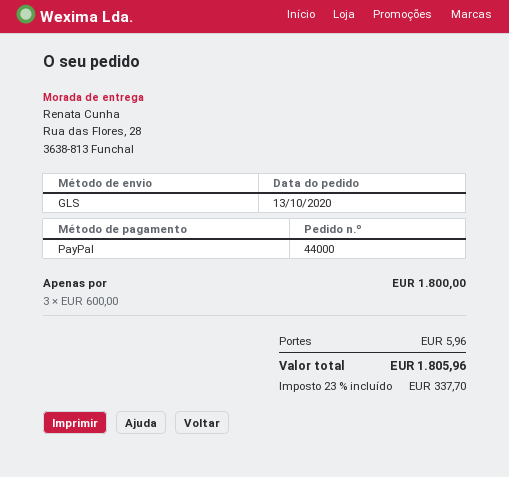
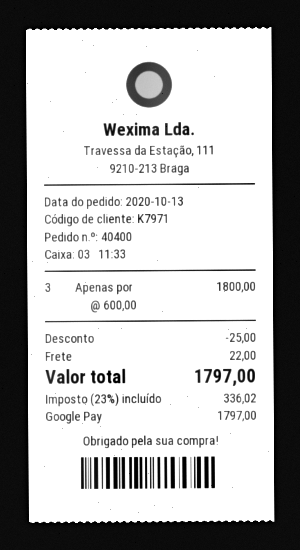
order number: 44000 -> 40400
payment method: PayPal -> Google Pay
discount: none -> 25.00
shipping: 5.96 -> 22.00
tax: 23% = 337.70 -> 23% = 336.02
total: 1805.96 -> 1797.00

